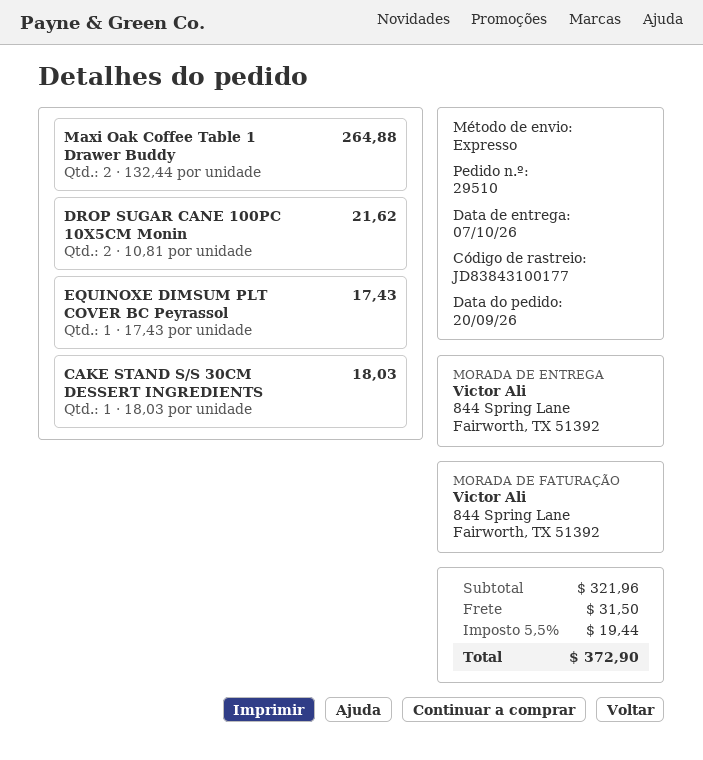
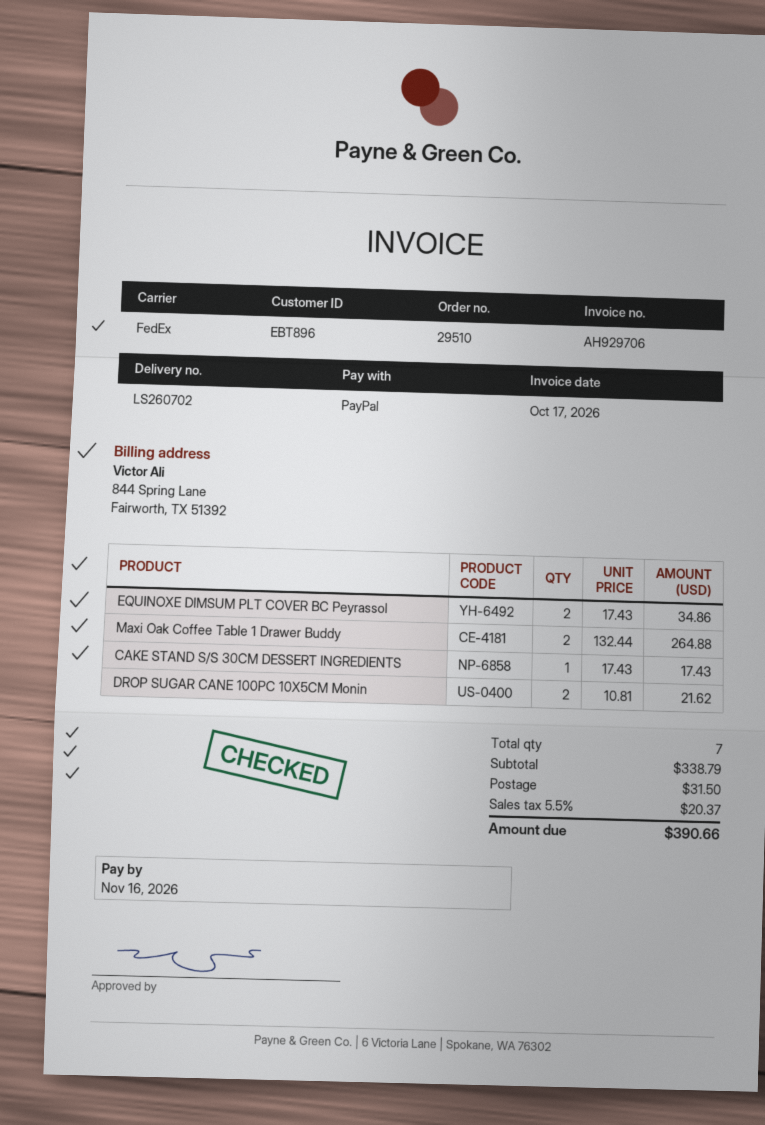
shipping method: express -> FedEx
EQUINOXE DIMSUM PLT COVER BC Peyrassol: 1 x 17.43 = 17.43 -> 2 x 17.43 = 34.86
CAKE STAND S/S 30CM DESSERT INGREDIENTS: 1 x 18.03 = 18.03 -> 1 x 17.43 = 17.43
subtotal: 321.96 -> 338.79
tax: 5.5% = 19.44 -> 5.5% = 20.37
total: 372.90 -> 390.66

